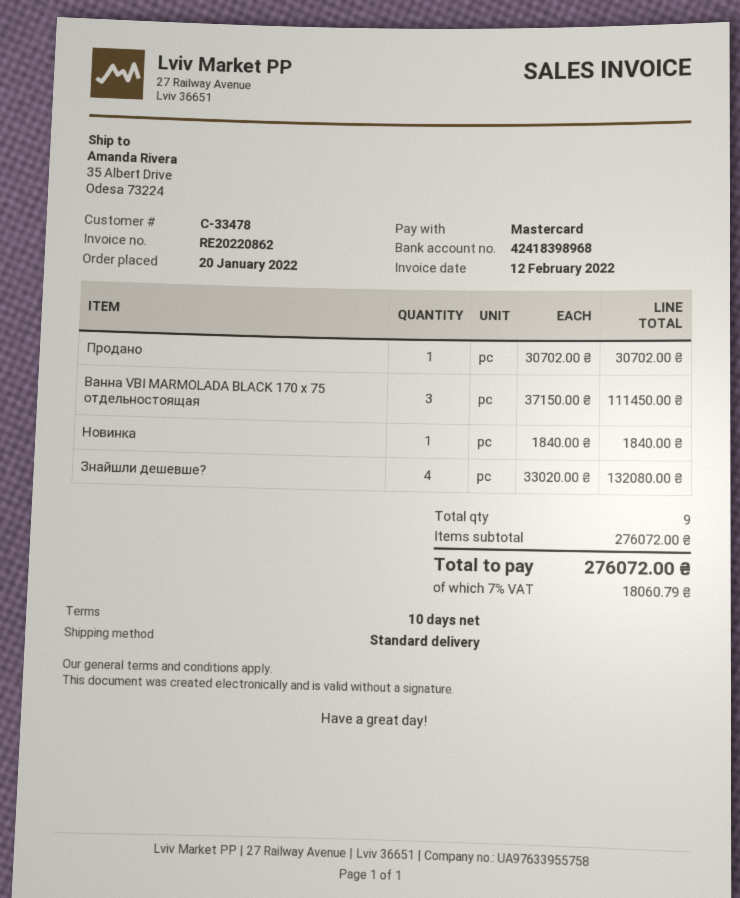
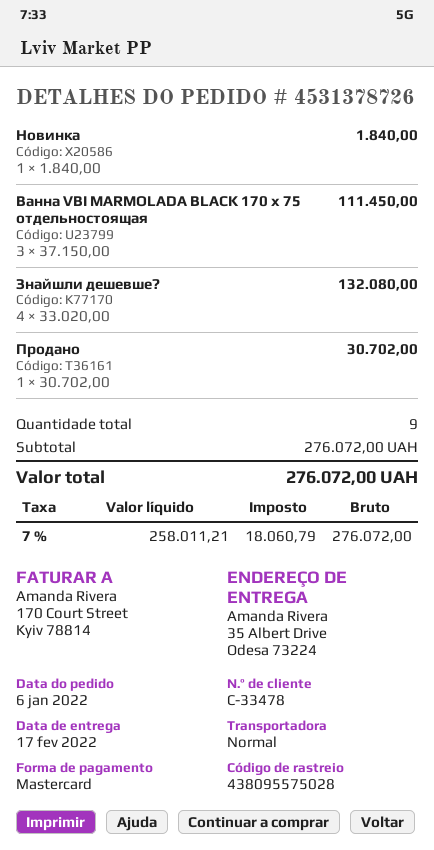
order date: 2022-01-20 -> 2022-01-06

